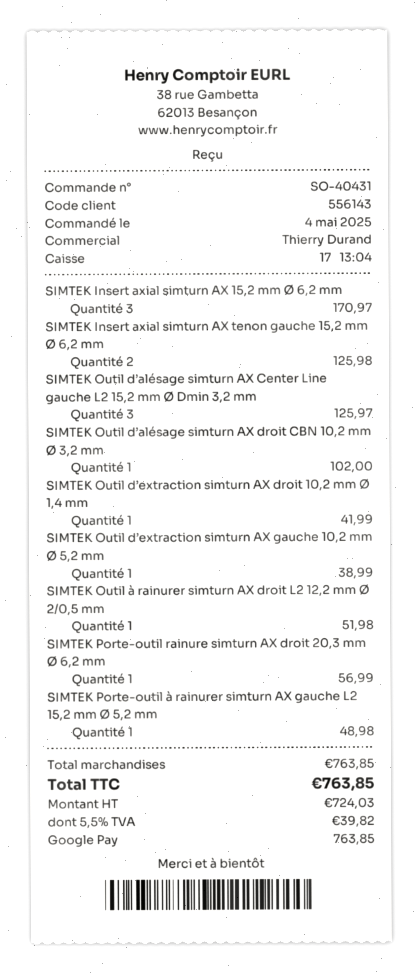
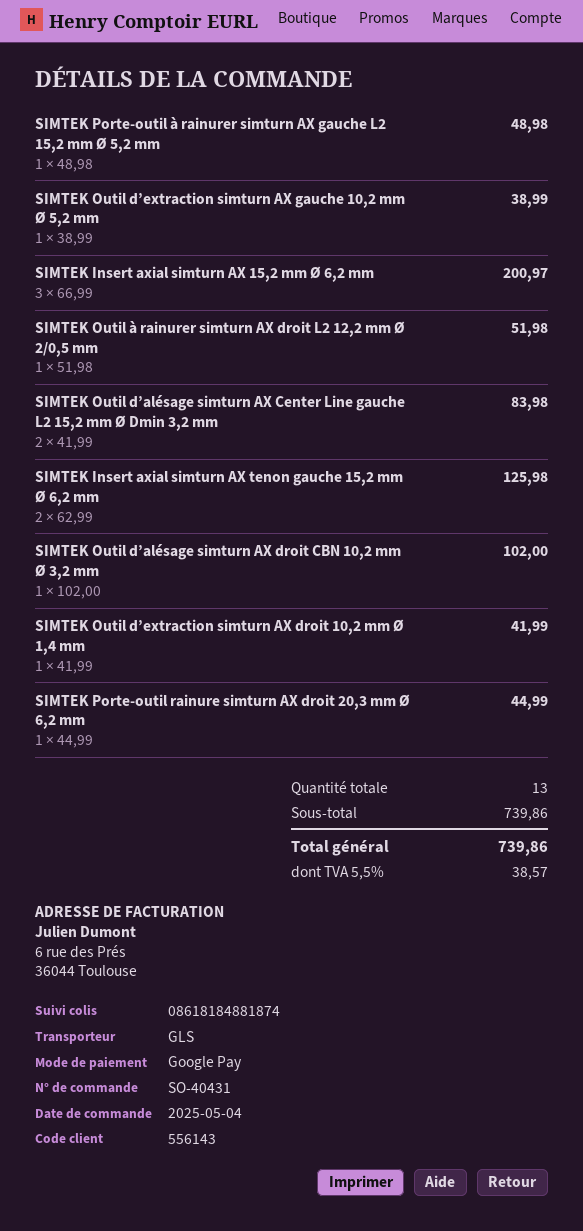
SIMTEK Insert axial simturn AX 15,2 mm Ø 6,2 mm: 3 for 170.97 -> 3 for 200.97
SIMTEK Outil d’alésage simturn AX Center Line gauche L2 15,2 mm Ø Dmin 3,2 mm: 3 for 125.97 -> 2 for 83.98
SIMTEK Porte-outil rainure simturn AX droit 20,3 mm Ø 6,2 mm: 1 for 56.99 -> 1 for 44.99
subtotal: 763.85 -> 739.86
tax: 5.5% = 39.82 -> 5.5% = 38.57
total: 763.85 -> 739.86

